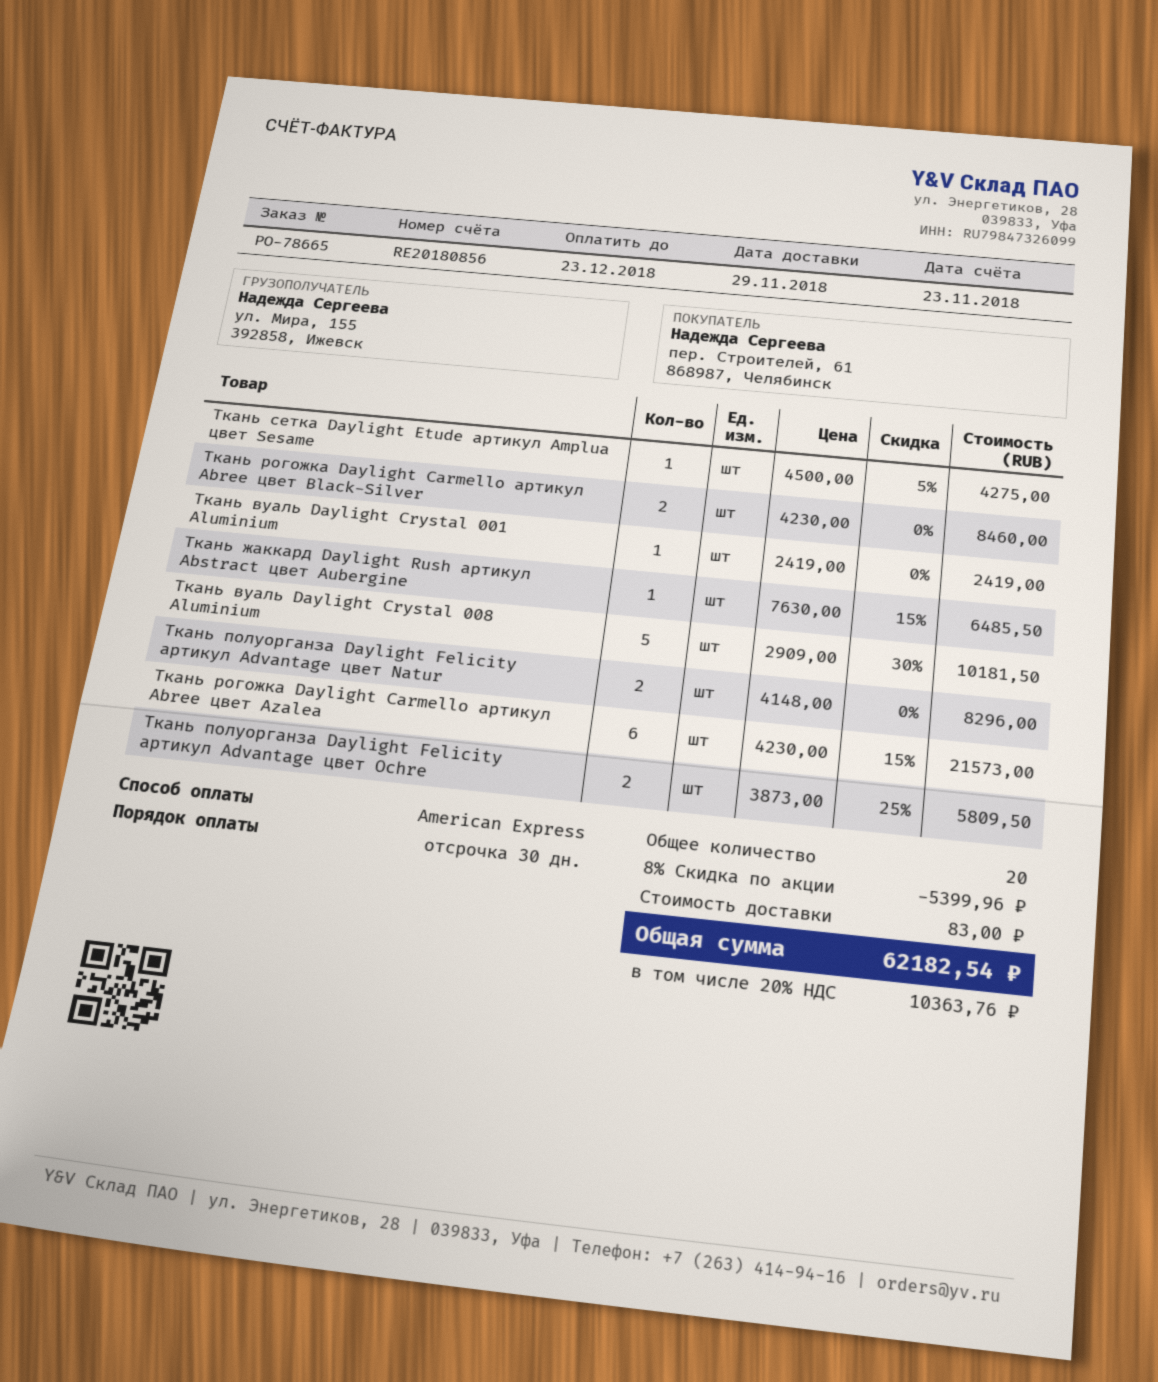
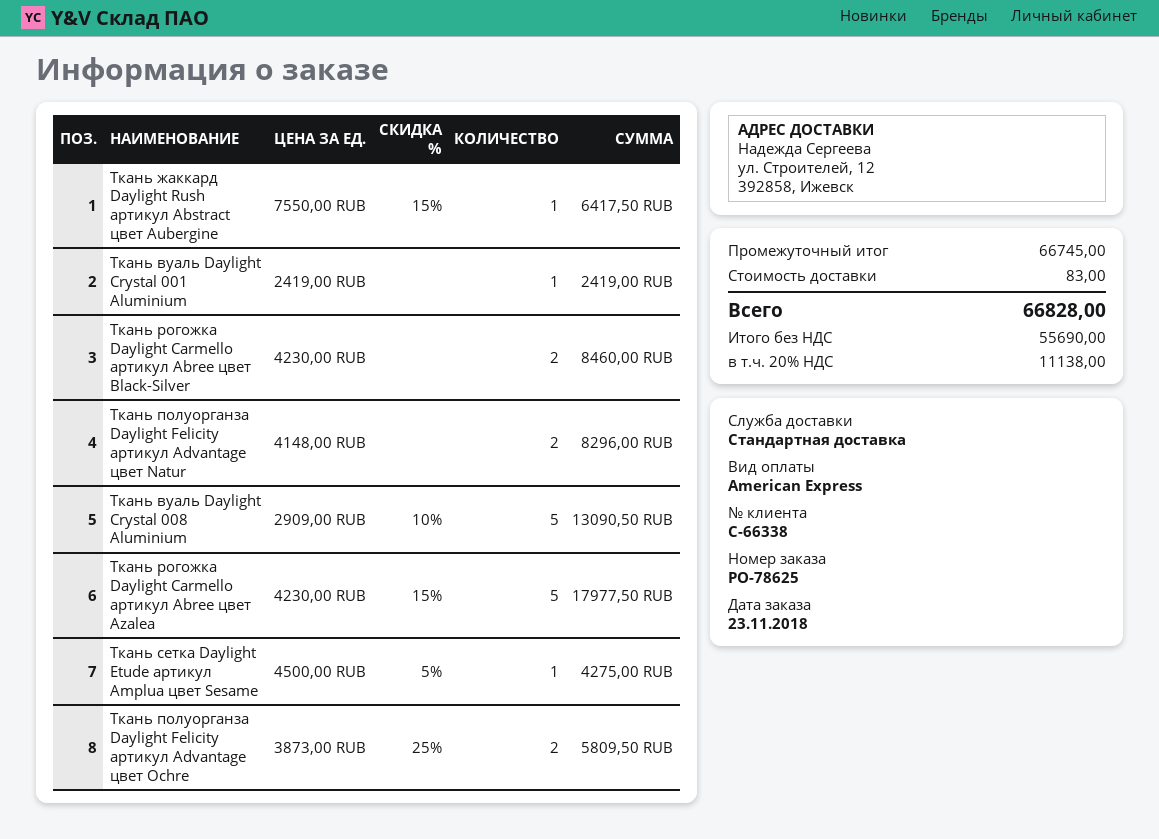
order number: PO-78665 -> PO-78625
ship to: ул. Мира, 155, 392858, Ижевск -> ул. Строителей, 12, 392858, Ижевск
Ткань жаккард Daylight Rush артикул Abstract цвет Aubergine: 1 x 7630.00 - 15% = 6485.50 -> 1 x 7550.00 - 15% = 6417.50
Ткань вуаль Daylight Crystal 008 Aluminium: 5 x 2909.00 - 30% = 10181.50 -> 5 x 2909.00 - 10% = 13090.50
Ткань рогожка Daylight Carmello артикул Abree цвет Azalea: 6 x 4230.00 - 15% = 21573.00 -> 5 x 4230.00 - 15% = 17977.50
discount: 8% = 5399.96 -> none
tax: 20% = 10363.76 -> 20% = 11138.00
total: 62182.54 -> 66828.00

